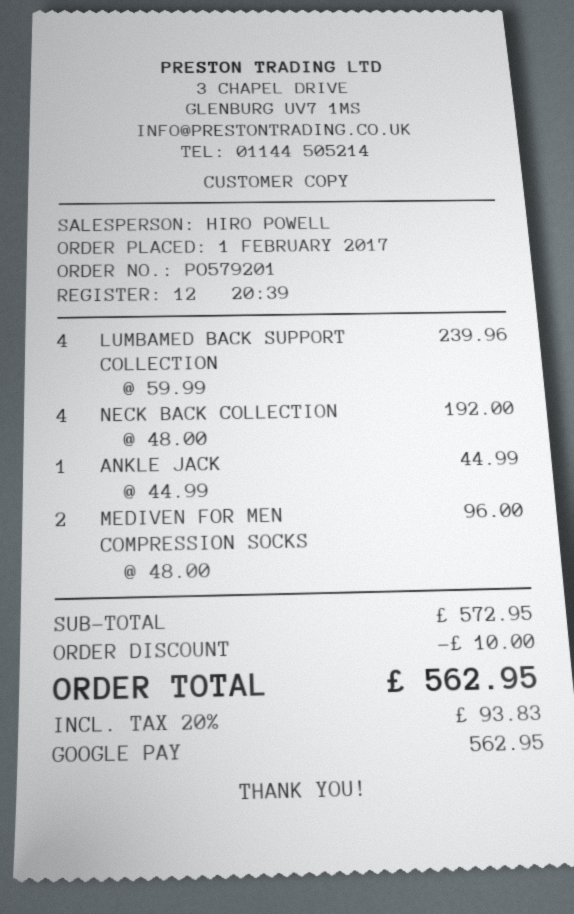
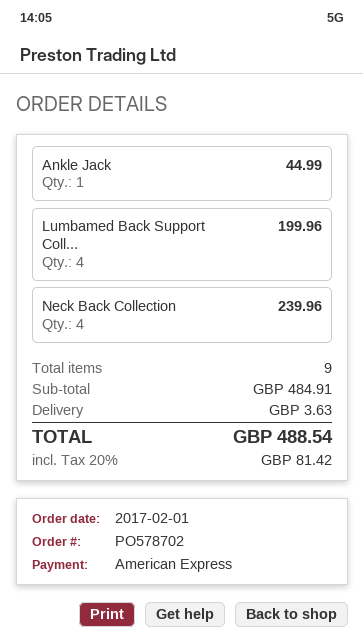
order number: PO579201 -> PO578702
payment method: Google Pay -> American Express
LUMBAMED BACK SUPPORT COLLECTION: 4 for 239.96 -> 4 for 199.96
NECK BACK COLLECTION: 4 for 192.00 -> 4 for 239.96
MEDIVEN FOR MEN COMPRESSION SOCKS: 2 for 96.00 -> none
subtotal: 572.95 -> 484.91
discount: 10.00 -> none
shipping: none -> 3.63
tax: 20% = 93.83 -> 20% = 81.42
total: 562.95 -> 488.54

